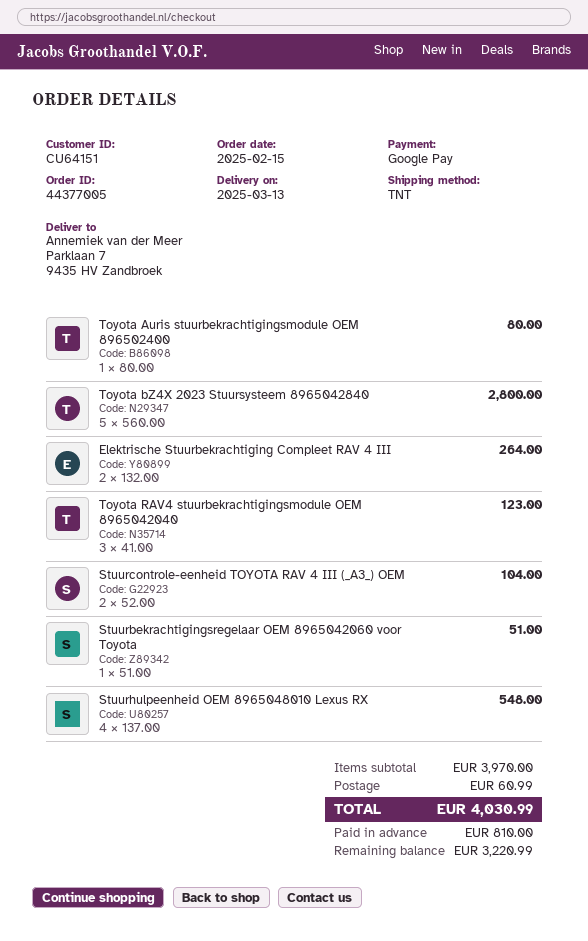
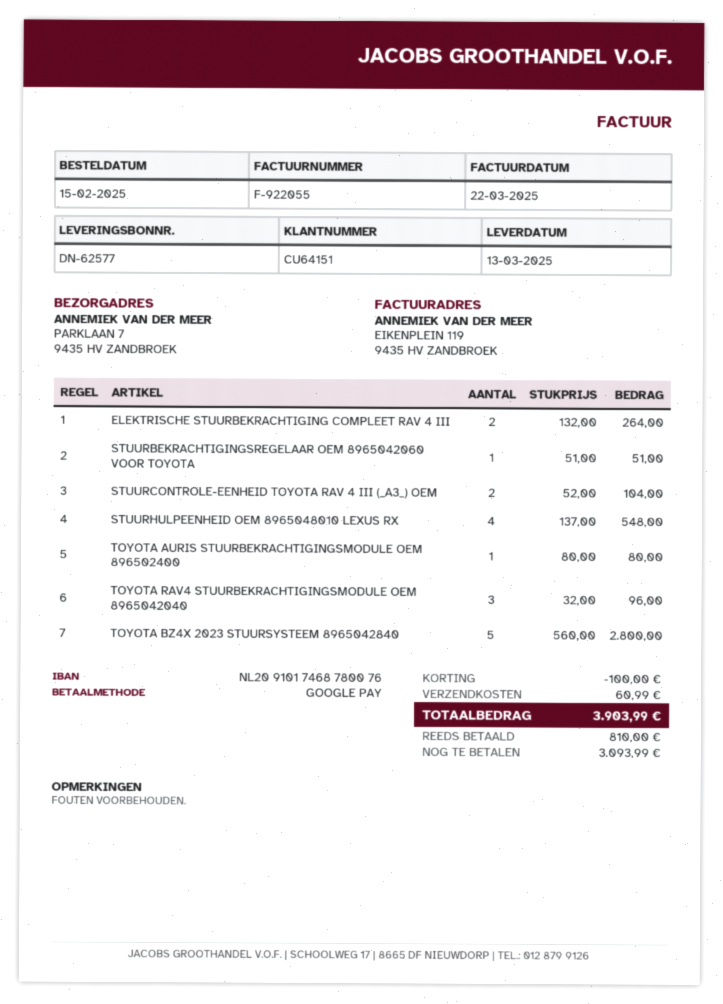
Toyota RAV4 stuurbekrachtigingsmodule OEM 8965042040: 3 x 41.00 = 123.00 -> 3 x 32.00 = 96.00
discount: none -> 100.00
total: 4030.99 -> 3903.99
balance: 3220.99 -> 3093.99

